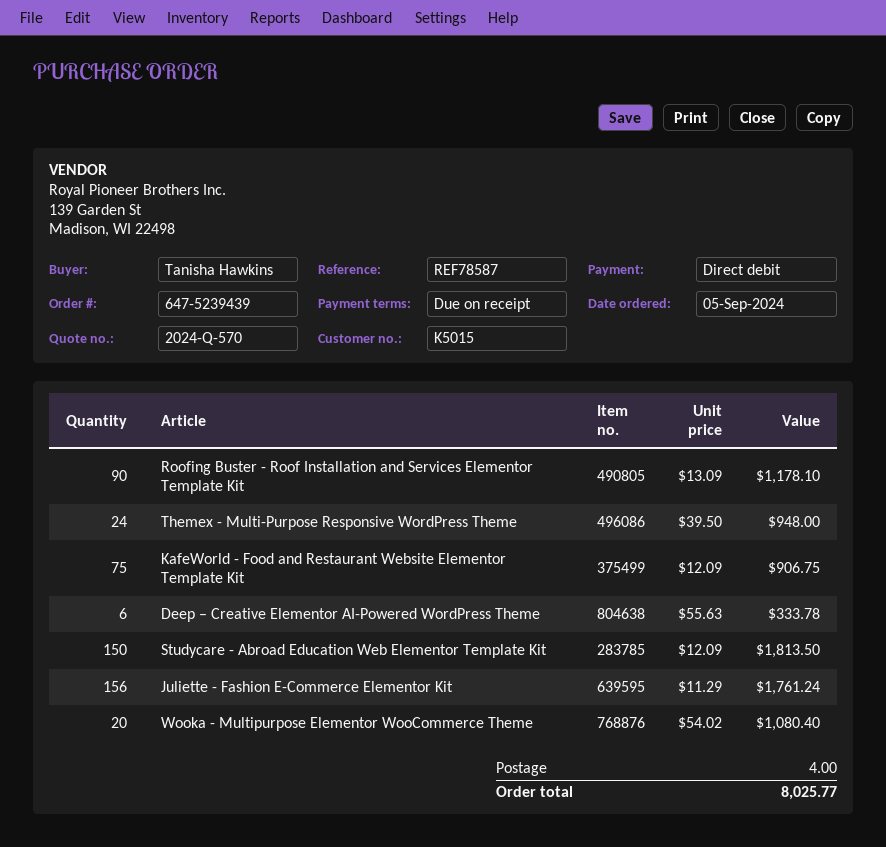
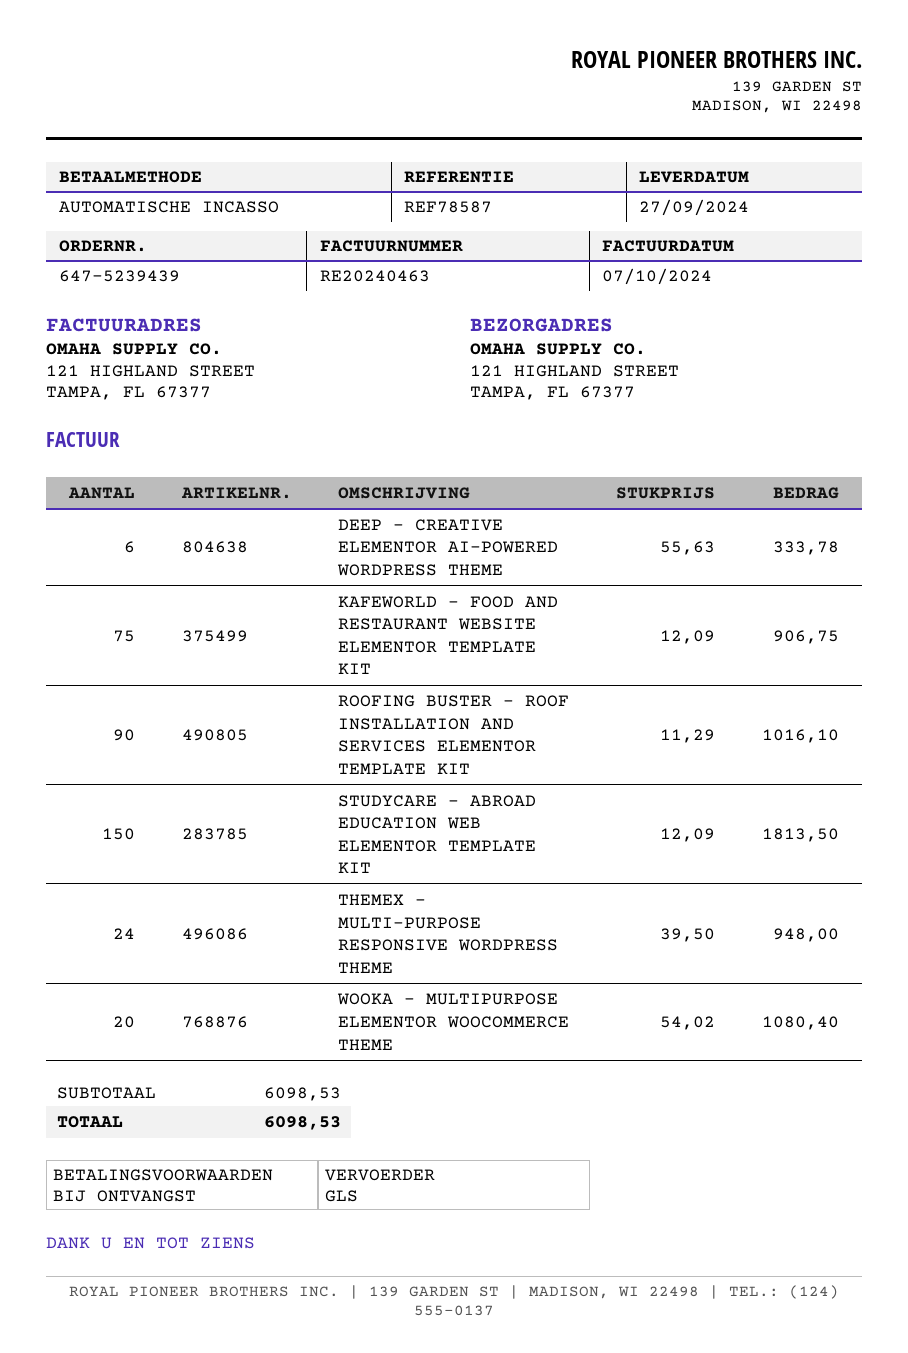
Roofing Buster - Roof Installation and Services Elementor Template Kit: 90 x 13.09 = 1178.10 -> 90 x 11.29 = 1016.10
Juliette - Fashion E-Commerce Elementor Kit: 156 x 11.29 = 1761.24 -> none
shipping: 4.00 -> none
total: 8025.77 -> 6098.53

